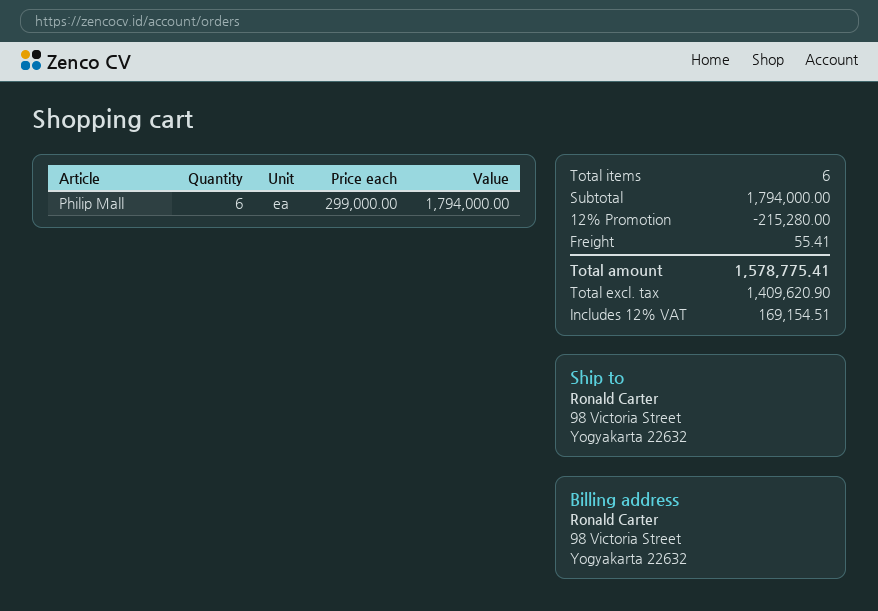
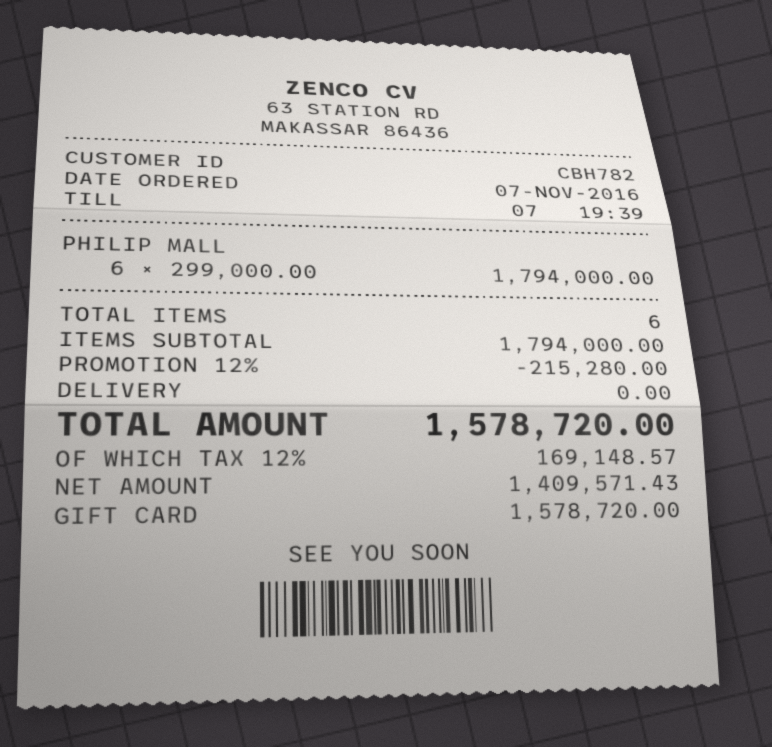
shipping: 55.41 -> 0.00
net: 1409620.90 -> 1409571.43
tax: 12% = 169154.51 -> 12% = 169148.57
total: 1578775.41 -> 1578720.00

